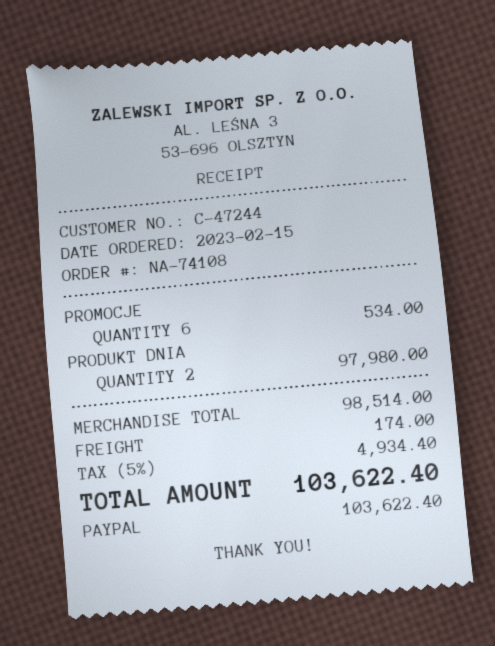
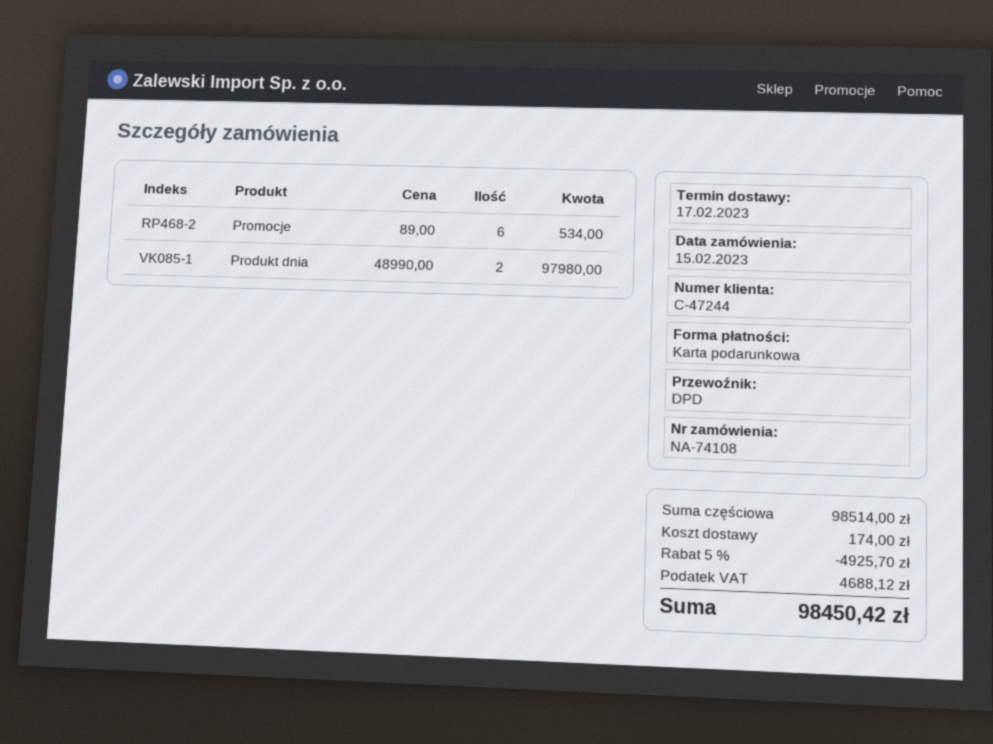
payment method: PayPal -> gift card
discount: none -> 5% = 4925.70
tax: 4934.40 -> 4688.12
total: 103622.40 -> 98450.42

